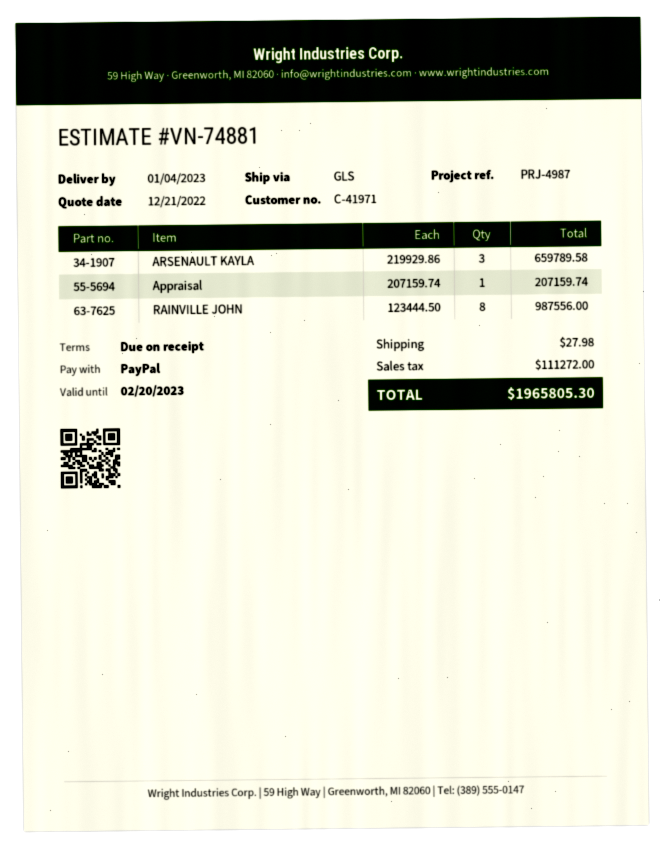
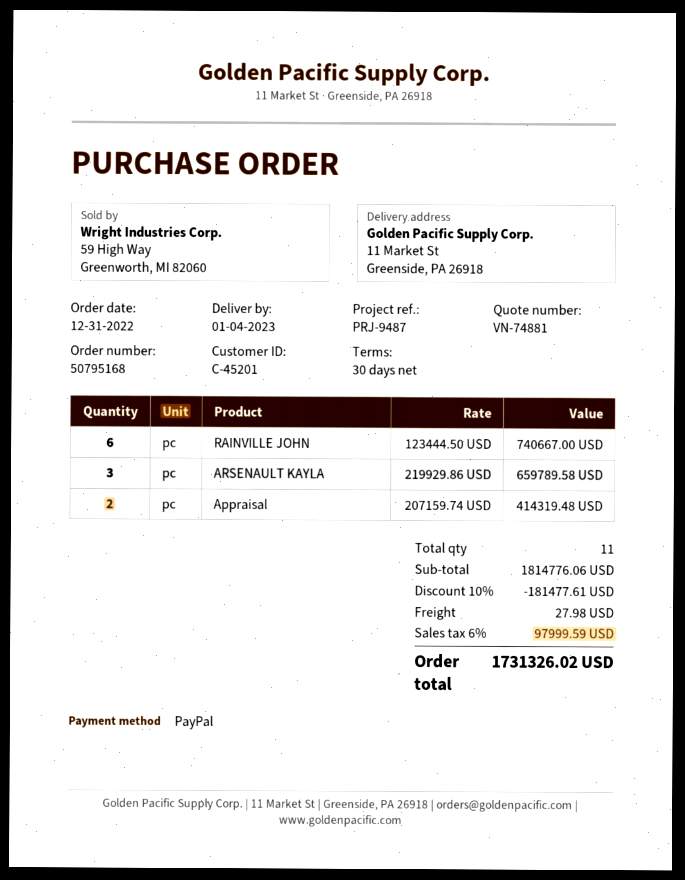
payment terms: on receipt -> 30 days
customer number: C-41971 -> C-45201
reference: PRJ-4987 -> PRJ-9487
Appraisal: 1 x 207159.74 = 207159.74 -> 2 x 207159.74 = 414319.48
RAINVILLE JOHN: 8 x 123444.50 = 987556.00 -> 6 x 123444.50 = 740667.00
discount: none -> 10% = 181477.61
tax: 111272.00 -> 97999.59
total: 1965805.30 -> 1731326.02

